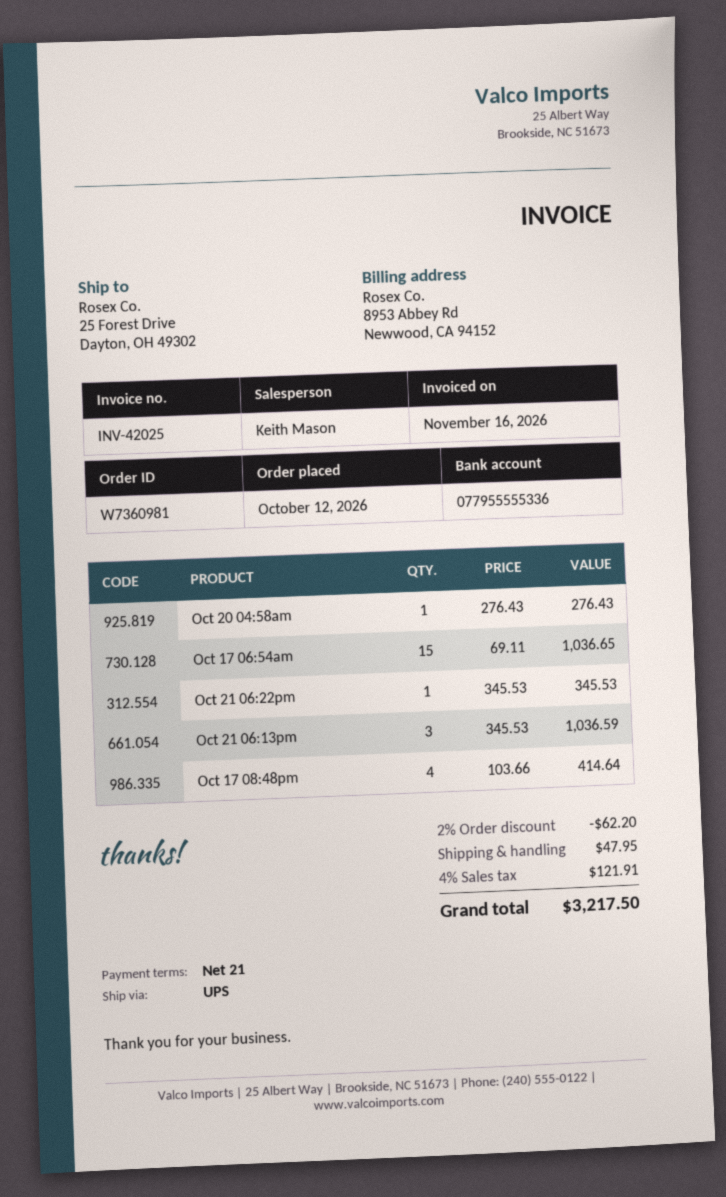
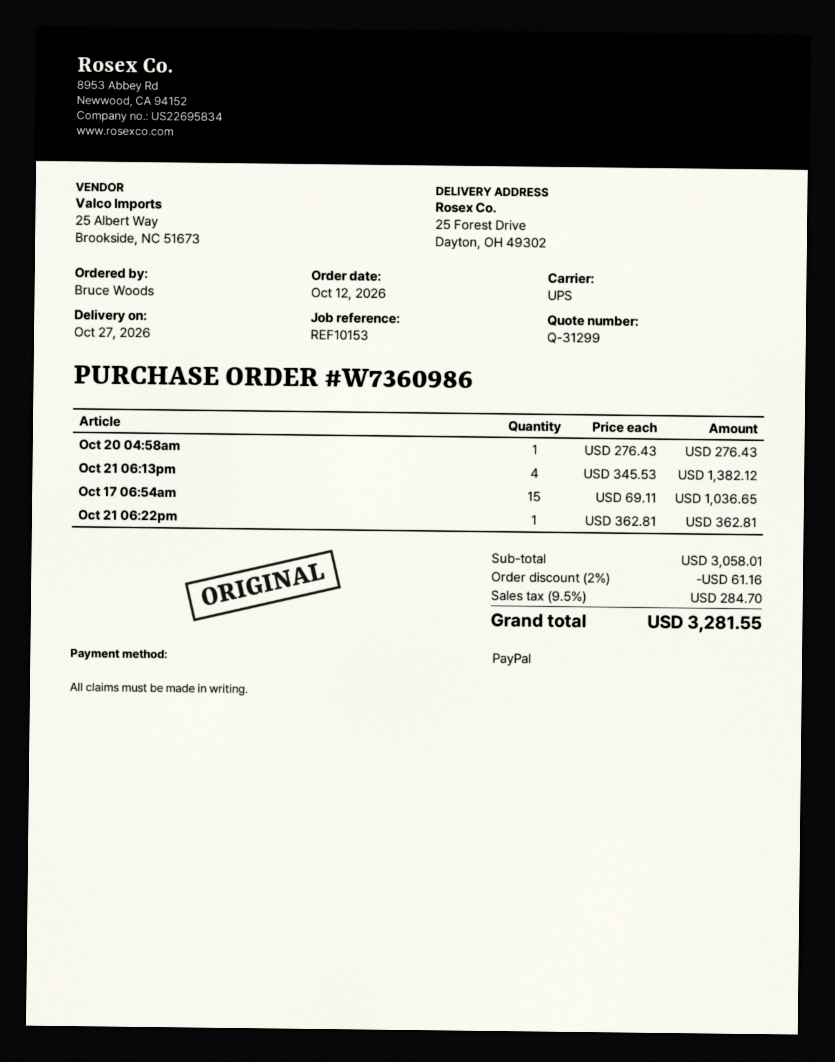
order number: W7360981 -> W7360986
Oct 21 06:22pm: 1 x 345.53 = 345.53 -> 1 x 362.81 = 362.81
Oct 21 06:13pm: 3 x 345.53 = 1036.59 -> 4 x 345.53 = 1382.12
Oct 17 08:48pm: 4 x 103.66 = 414.64 -> none
discount: 2% = 62.20 -> 2% = 61.16
shipping: 47.95 -> none
tax: 4% = 121.91 -> 9.5% = 284.70
total: 3217.50 -> 3281.55

